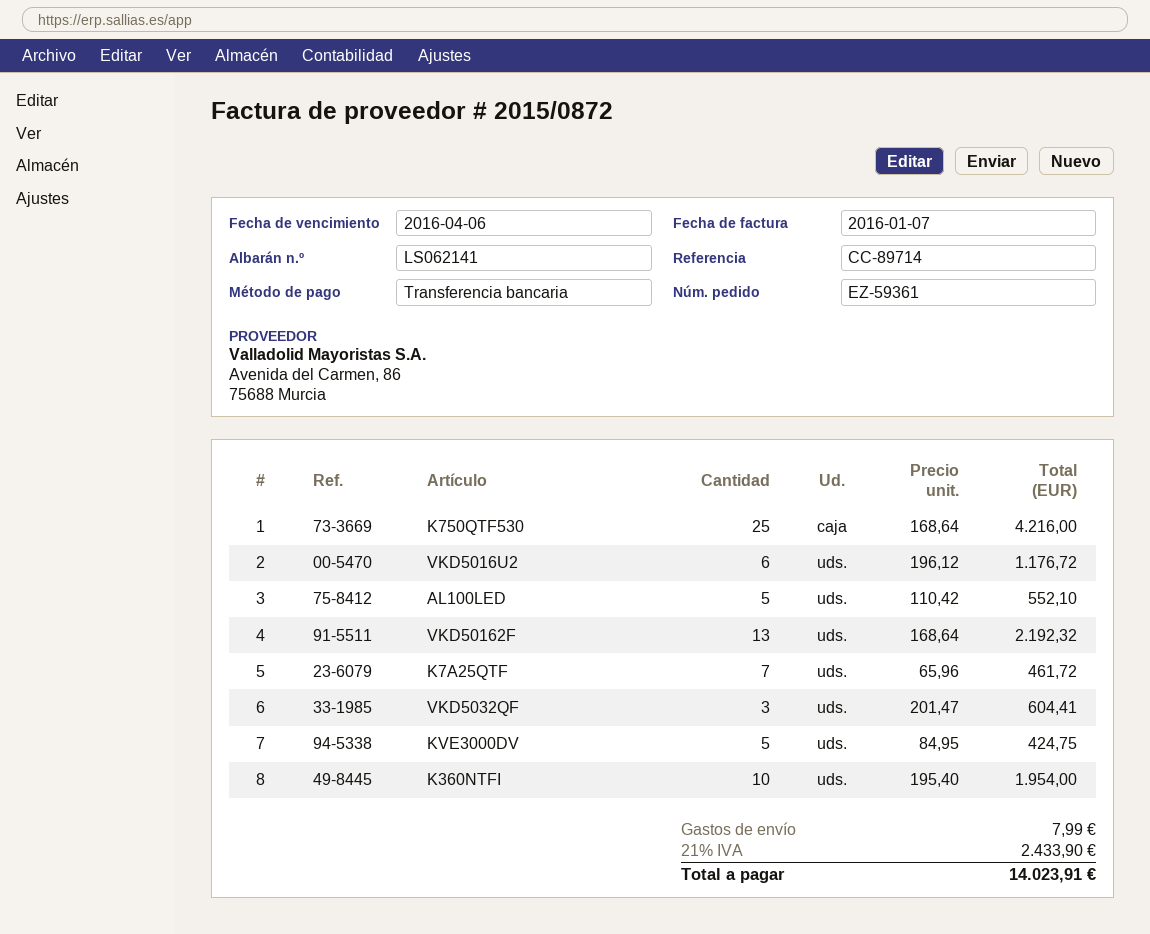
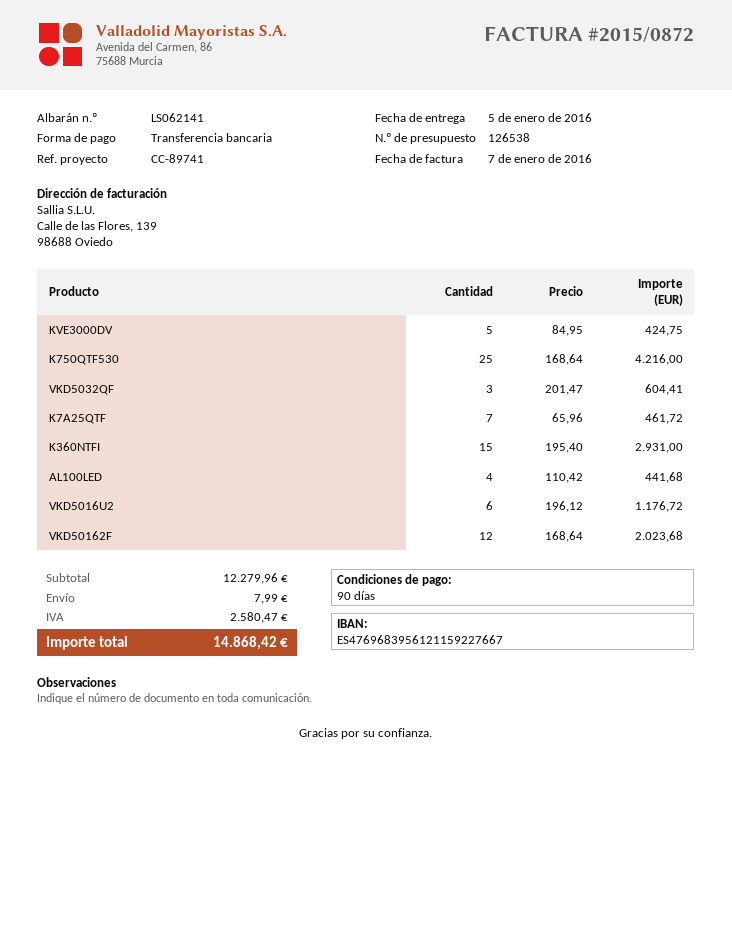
reference: CC-89714 -> CC-89741
AL100LED: 5 x 110.42 = 552.10 -> 4 x 110.42 = 441.68
VKD50162F: 13 x 168.64 = 2192.32 -> 12 x 168.64 = 2023.68
K360NTFI: 10 x 195.40 = 1954.00 -> 15 x 195.40 = 2931.00
tax: 2433.90 -> 2580.47
total: 14023.91 -> 14868.42

